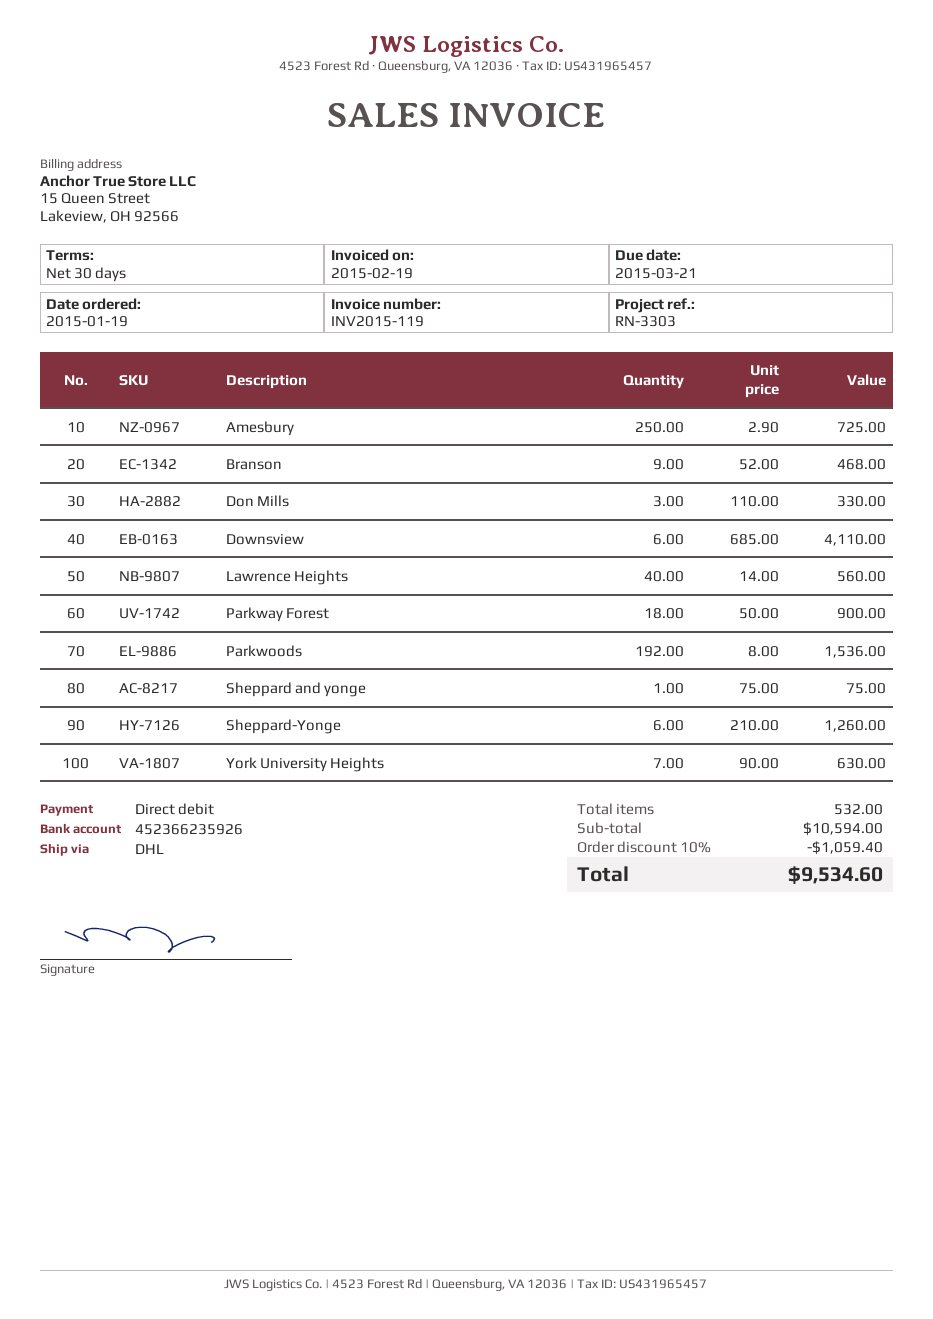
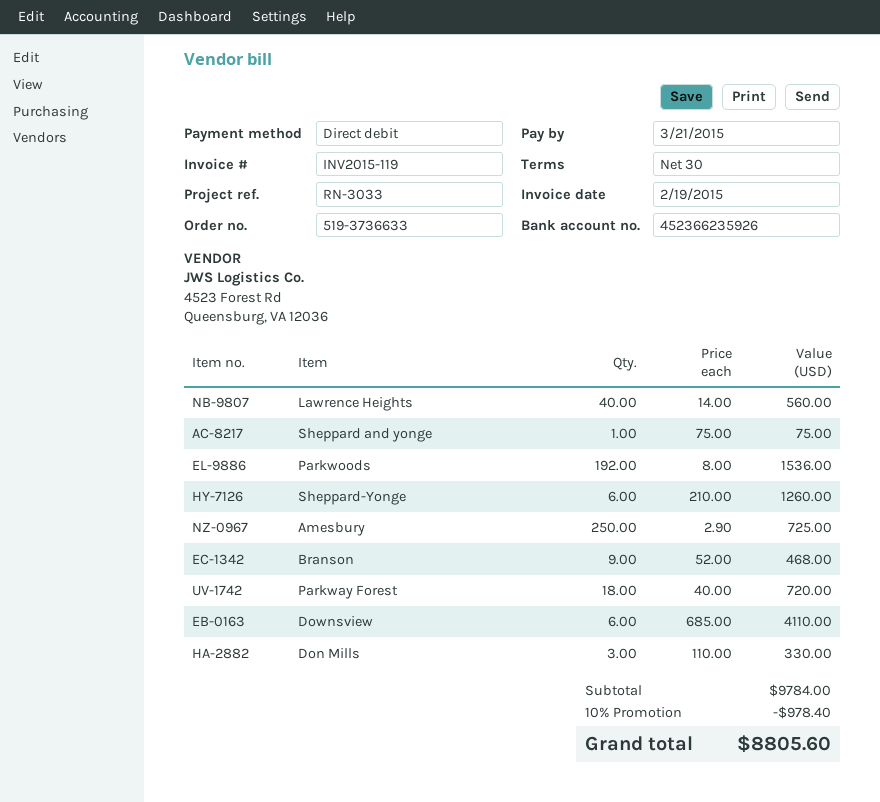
reference: RN-3303 -> RN-3033
Parkway Forest: 18 x 50.00 = 900.00 -> 18 x 40.00 = 720.00
York University Heights: 7 x 90.00 = 630.00 -> none
subtotal: 10594.00 -> 9784.00
discount: 10% = 1059.40 -> 10% = 978.40
total: 9534.60 -> 8805.60

